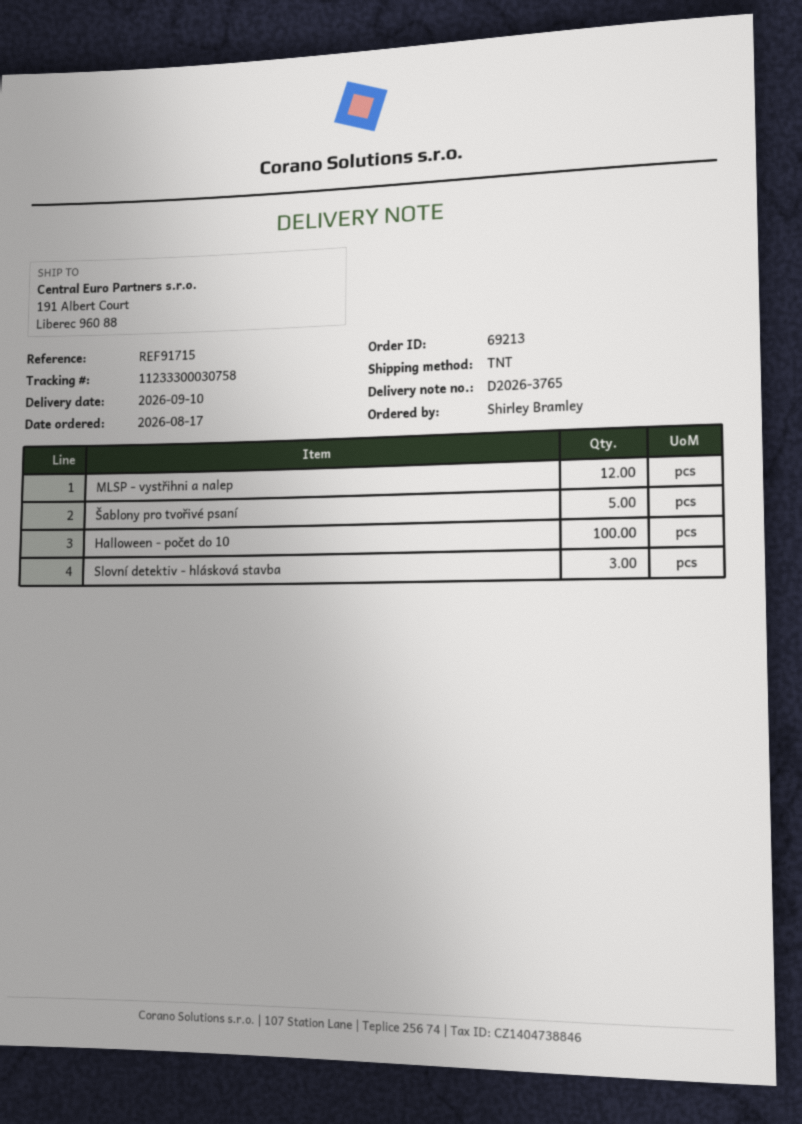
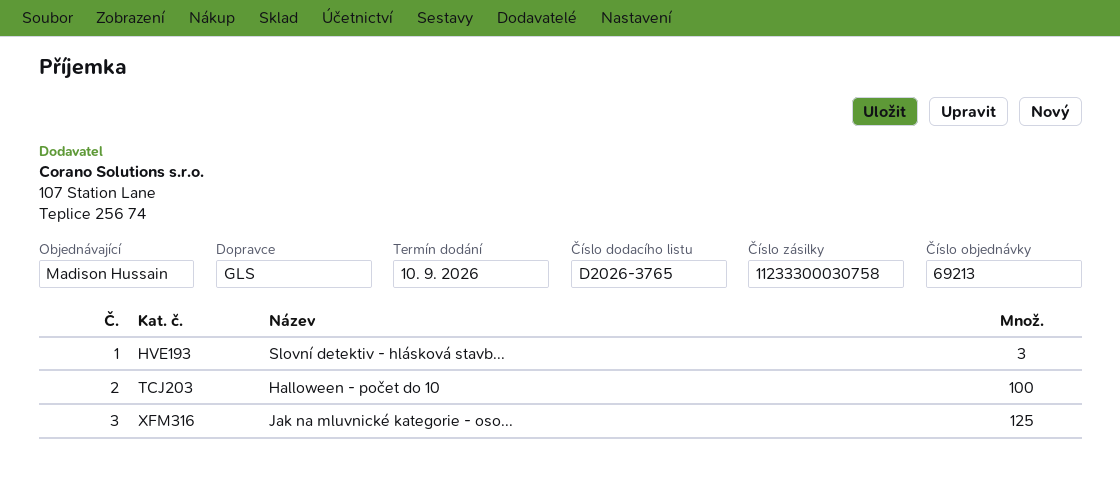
ordered by: Shirley Bramley -> Madison Hussain
shipping method: TNT -> GLS
MLSP - vystřihni a nalep: 12 -> none
Šablony pro tvořivé psaní: 5 -> none
Jak na mluvnické kategorie - oso...: none -> 125

